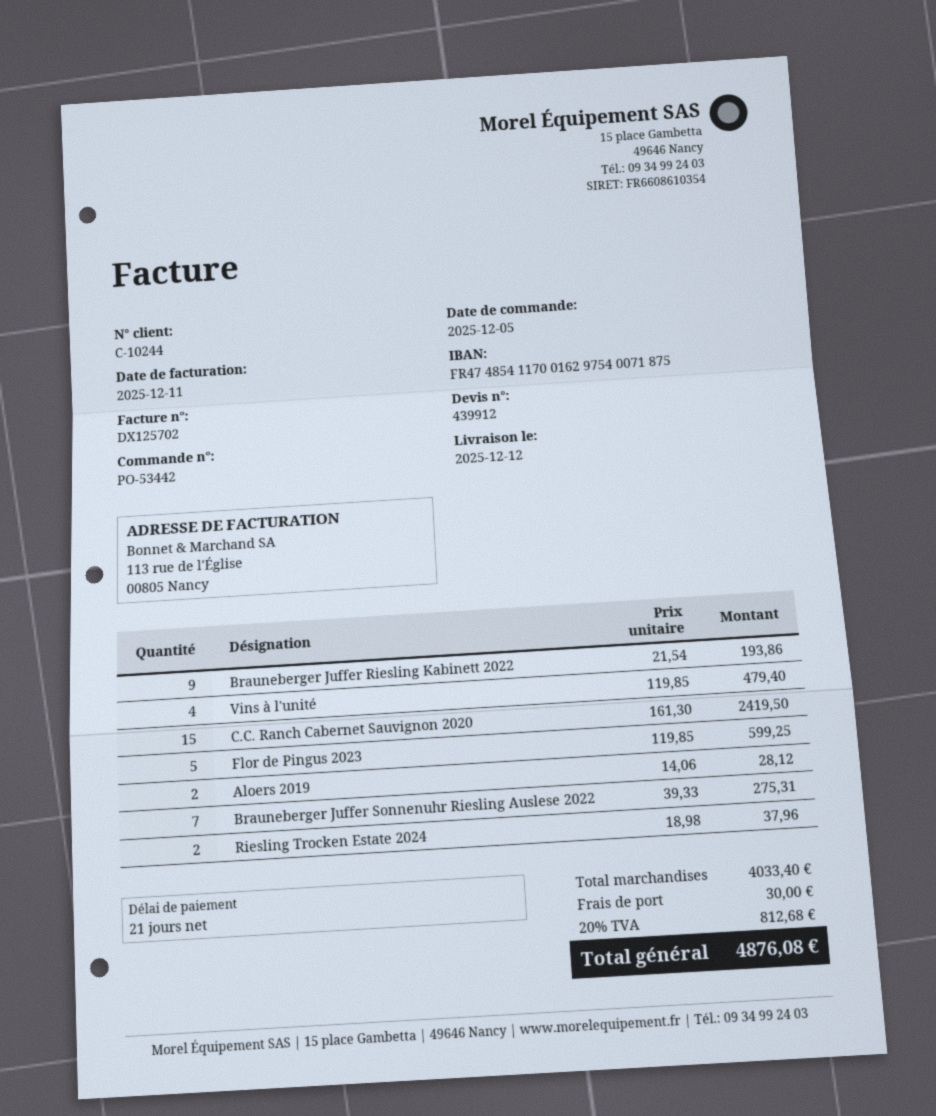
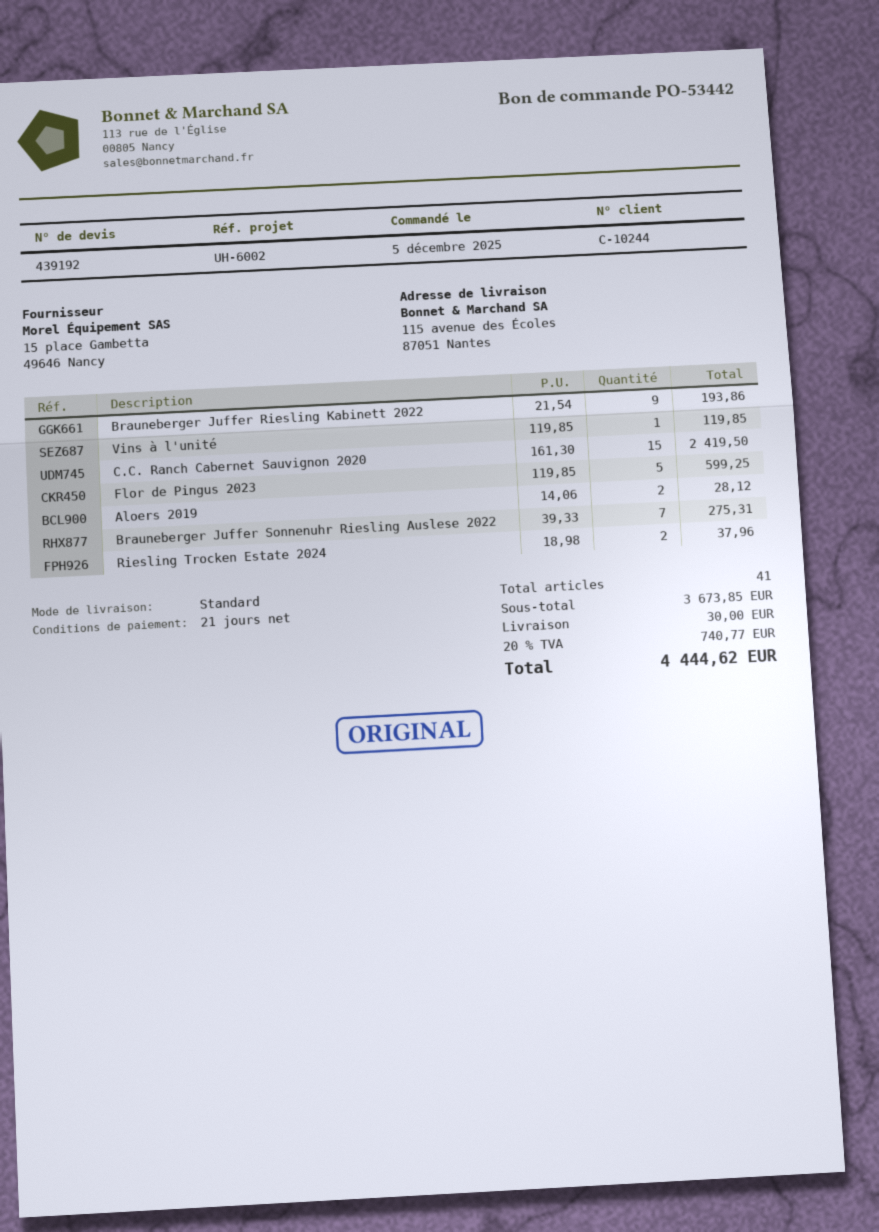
quote number: 439912 -> 439192
Vins à l'unité: 4 x 119.85 = 479.40 -> 1 x 119.85 = 119.85
subtotal: 4033.40 -> 3673.85
tax: 20% = 812.68 -> 20% = 740.77
total: 4876.08 -> 4444.62

